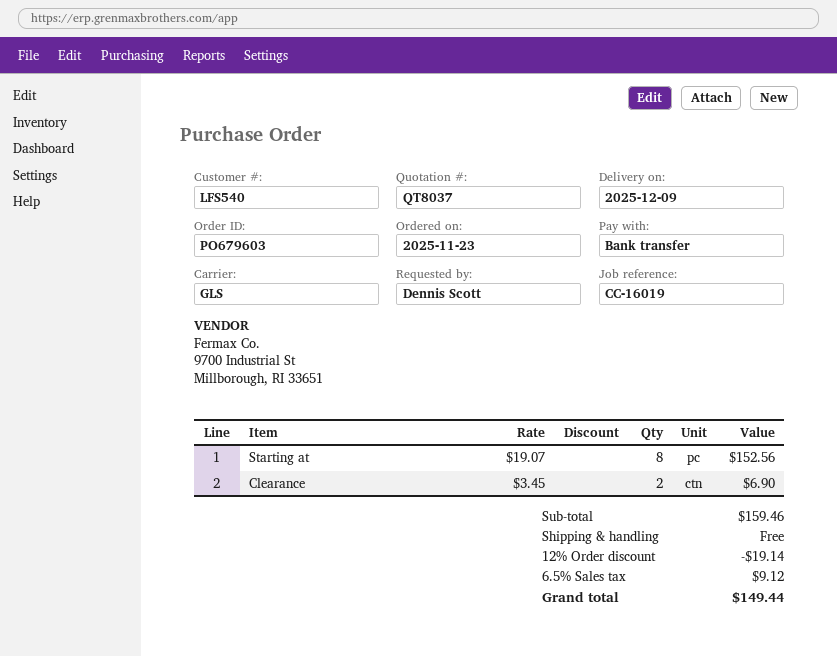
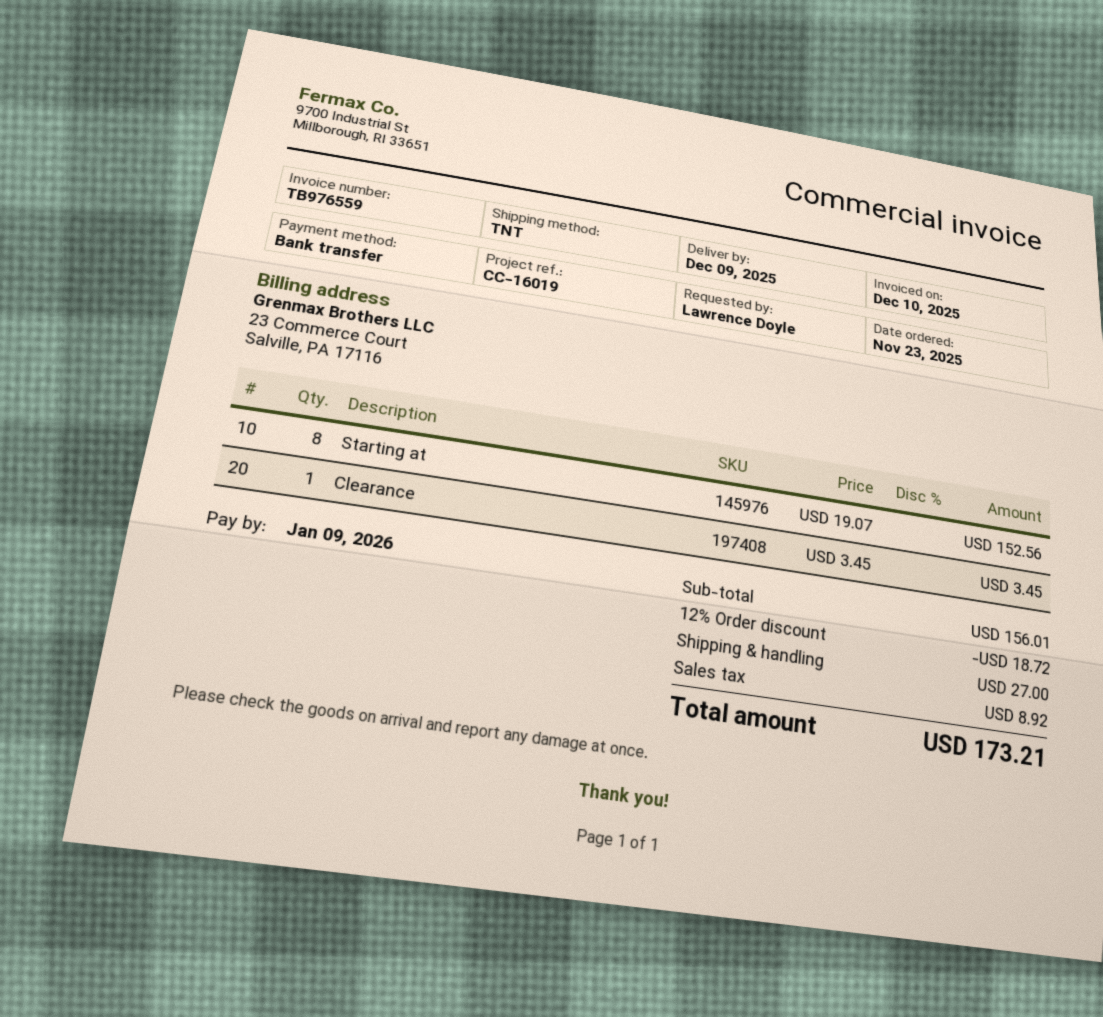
ordered by: Dennis Scott -> Lawrence Doyle
shipping method: GLS -> TNT
Clearance: 2 x 3.45 = 6.90 -> 1 x 3.45 = 3.45
subtotal: 159.46 -> 156.01
discount: 12% = 19.14 -> 12% = 18.72
shipping: 0.00 -> 27.00
tax: 9.12 -> 8.92
total: 149.44 -> 173.21

